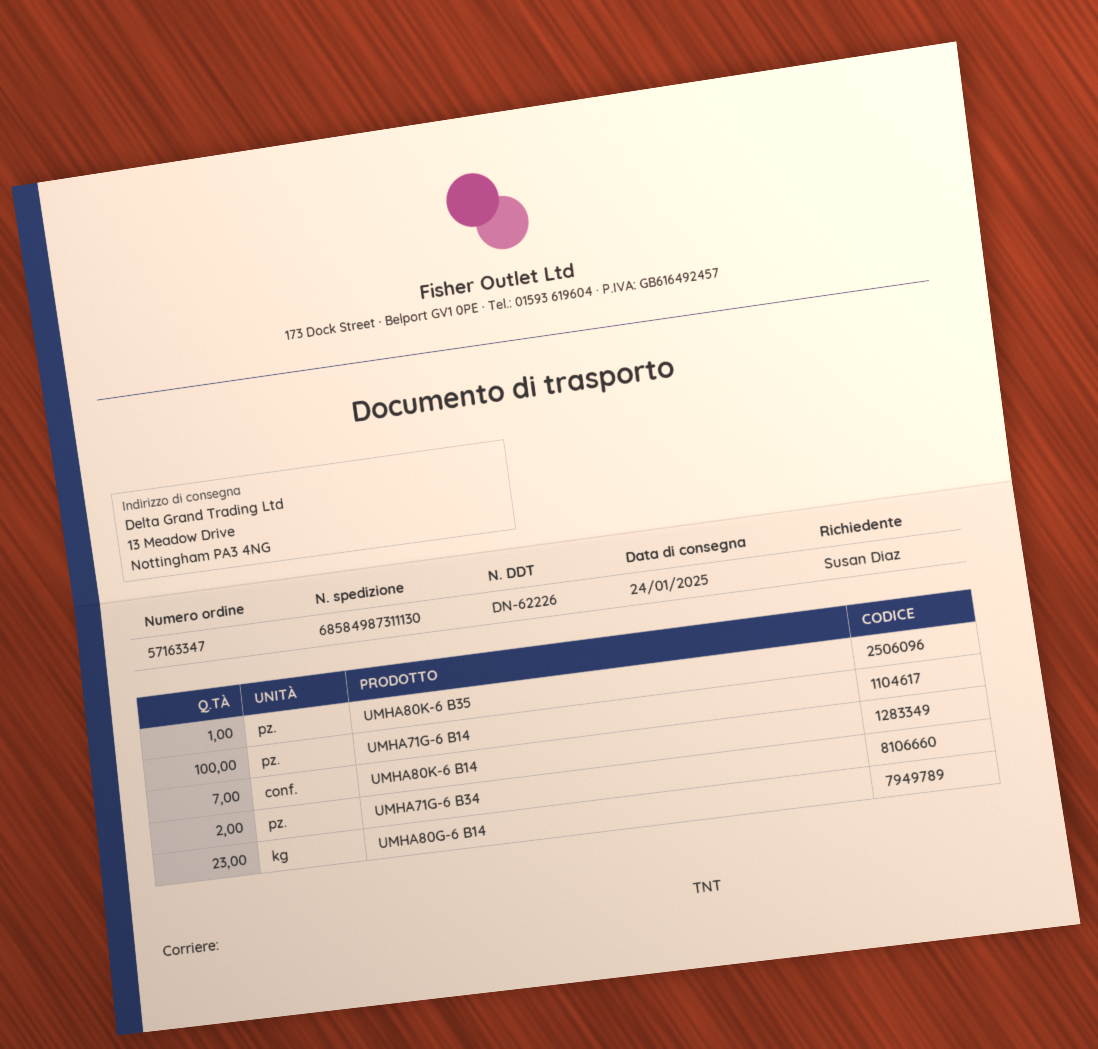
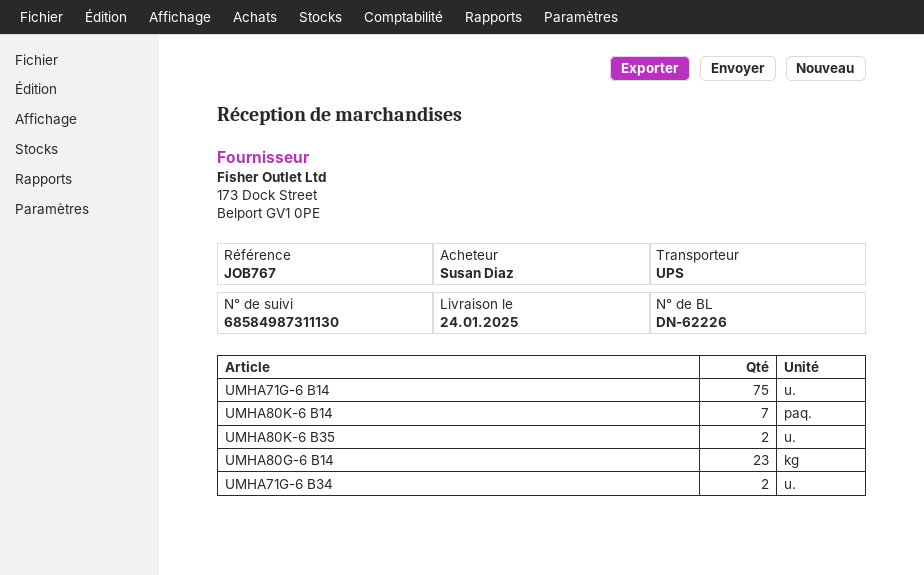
shipping method: TNT -> UPS
UMHA80K-6 B35: 1 -> 2
UMHA71G-6 B14: 100 -> 75

